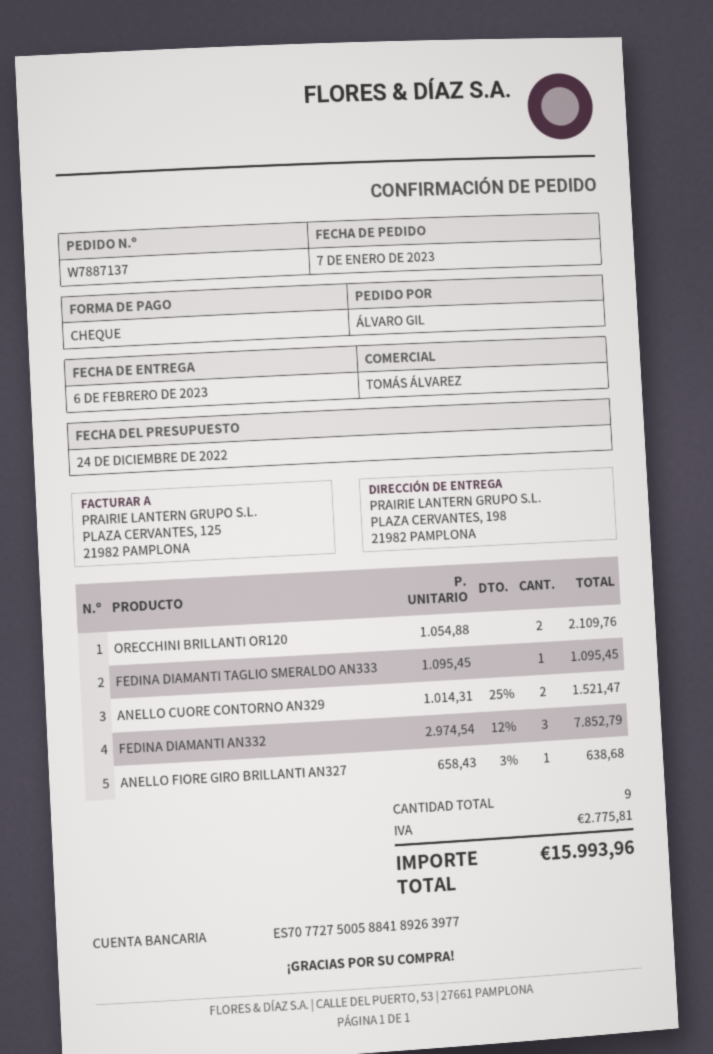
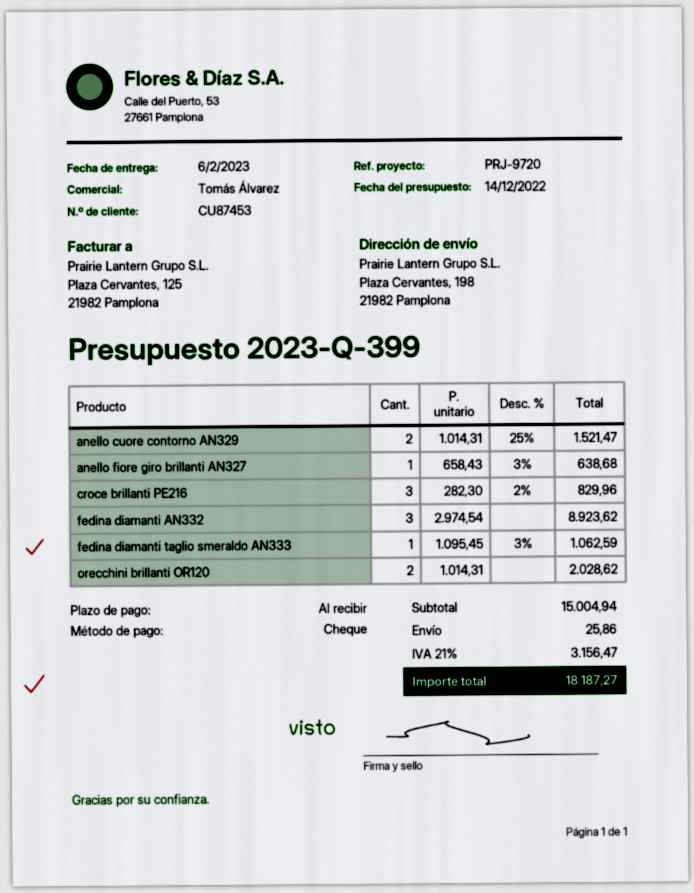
quote date: 2022-12-24 -> 2022-12-14
ORECCHINI BRILLANTI OR120: 2 x 1054.88 = 2109.76 -> 2 x 1014.31 = 2028.62
FEDINA DIAMANTI TAGLIO SMERALDO AN333: 1 x 1095.45 = 1095.45 -> 1 x 1095.45 - 3% = 1062.59
FEDINA DIAMANTI AN332: 3 x 2974.54 - 12% = 7852.79 -> 3 x 2974.54 = 8923.62
croce brillanti PE216: none -> 3 x 282.30 - 2% = 829.96
shipping: none -> 25.86
tax: 2775.81 -> 3156.47
total: 15993.96 -> 18187.27

